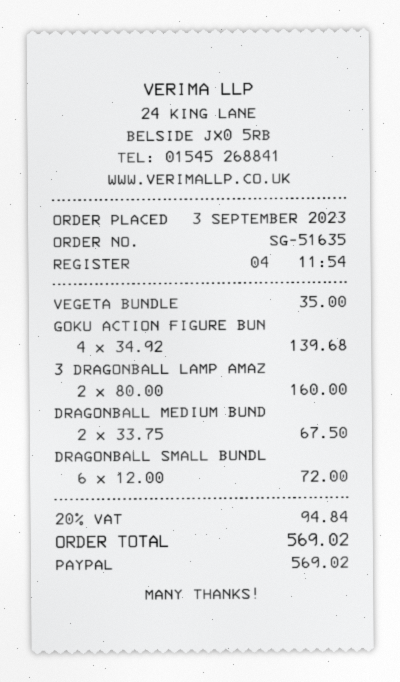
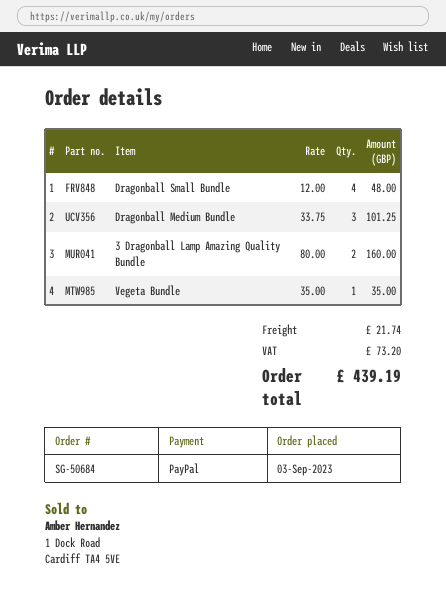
order number: SG-51635 -> SG-50684
GOKU ACTION FIGURE BUN: 4 x 34.92 = 139.68 -> none
DRAGONBALL MEDIUM BUND: 2 x 33.75 = 67.50 -> 3 x 33.75 = 101.25
DRAGONBALL SMALL BUNDL: 6 x 12.00 = 72.00 -> 4 x 12.00 = 48.00
shipping: none -> 21.74
tax: 94.84 -> 73.20
total: 569.02 -> 439.19

